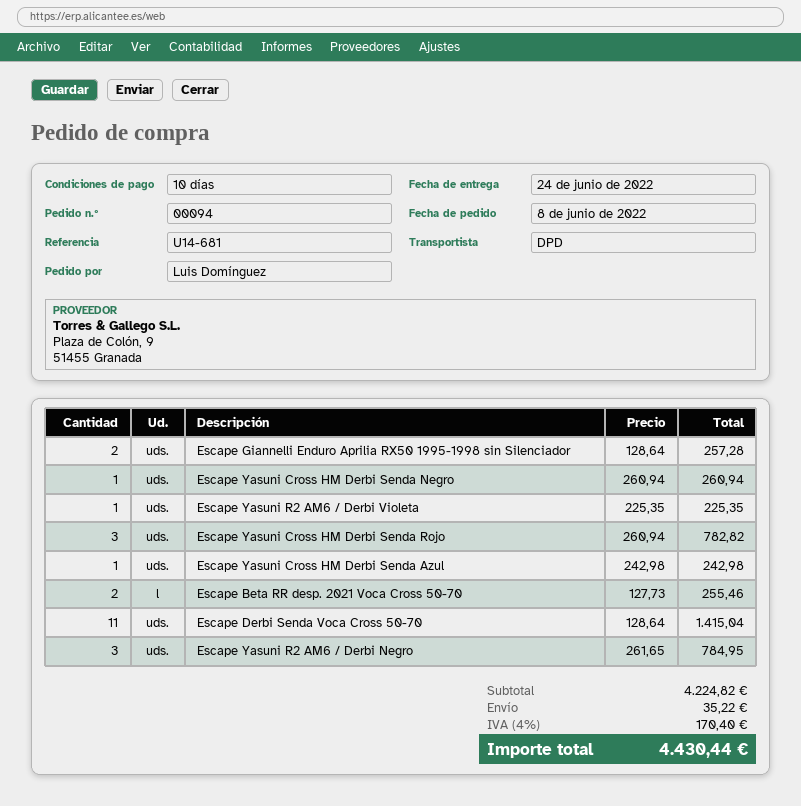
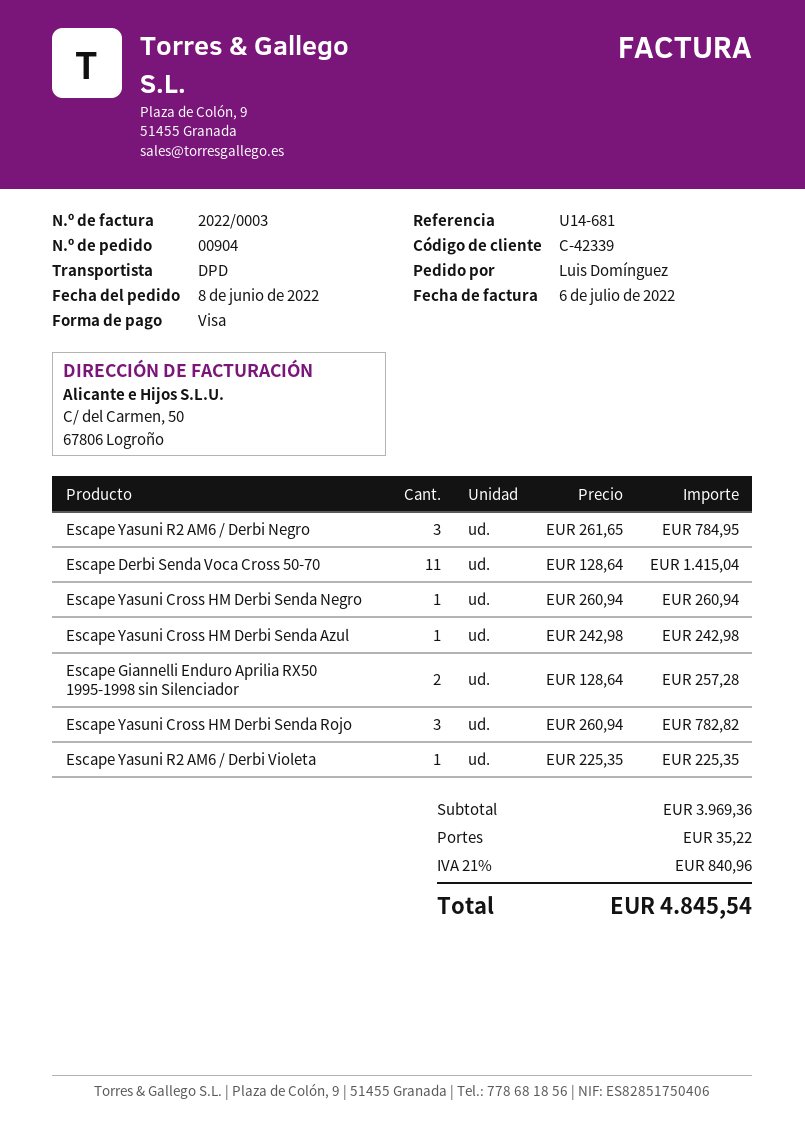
order number: 00094 -> 00904
Escape Beta RR desp. 2021 Voca Cross 50-70: 2 x 127.73 = 255.46 -> none
subtotal: 4224.82 -> 3969.36
tax: 4% = 170.40 -> 21% = 840.96
total: 4430.44 -> 4845.54

